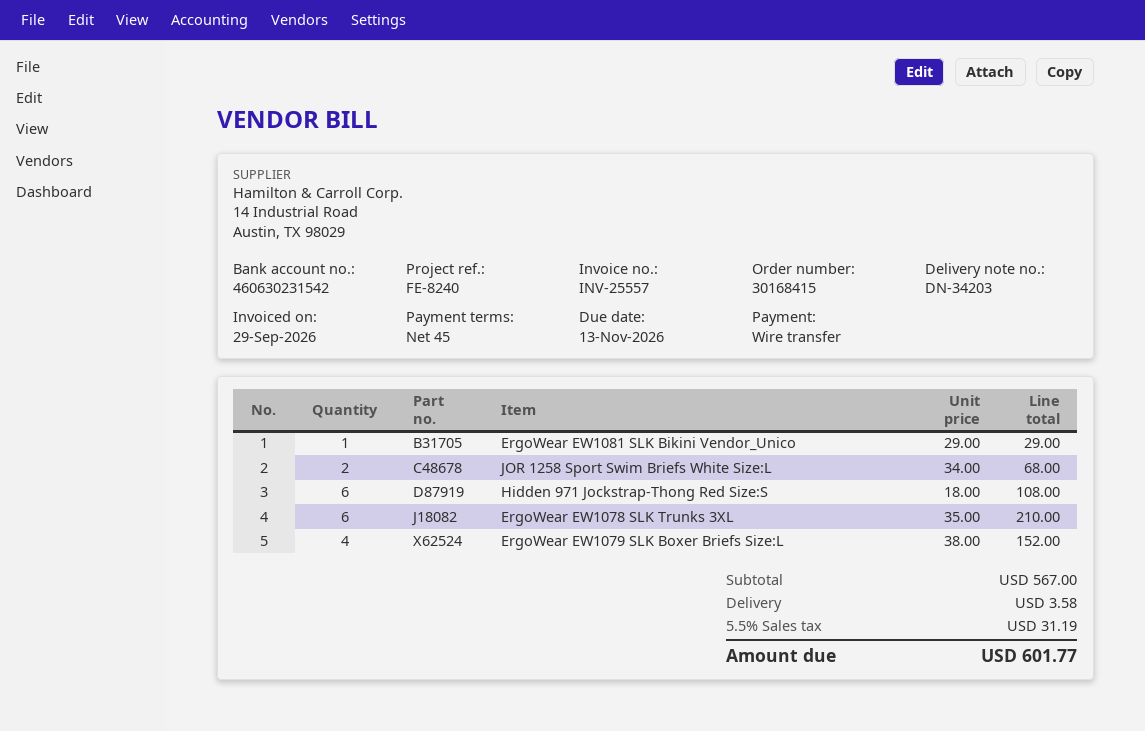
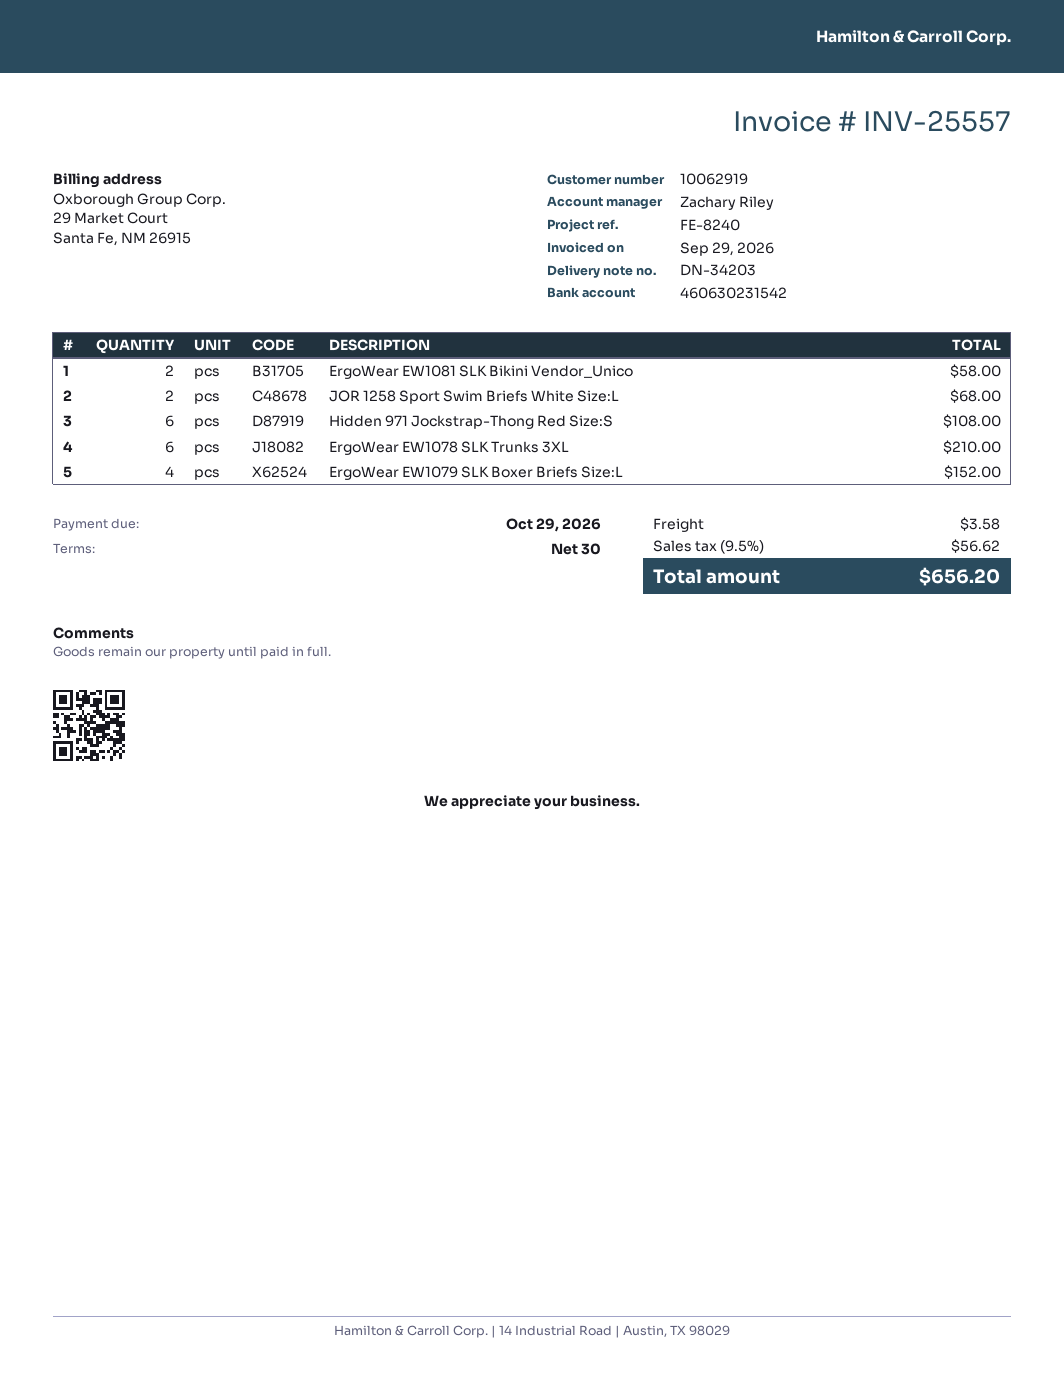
payment terms: 45 days -> 30 days
due date: 2026-11-13 -> 2026-10-29
ErgoWear EW1081 SLK Bikini Vendor_Unico: 1 for 29.00 -> 2 for 58.00
tax: 5.5% = 31.19 -> 9.5% = 56.62
total: 601.77 -> 656.20

